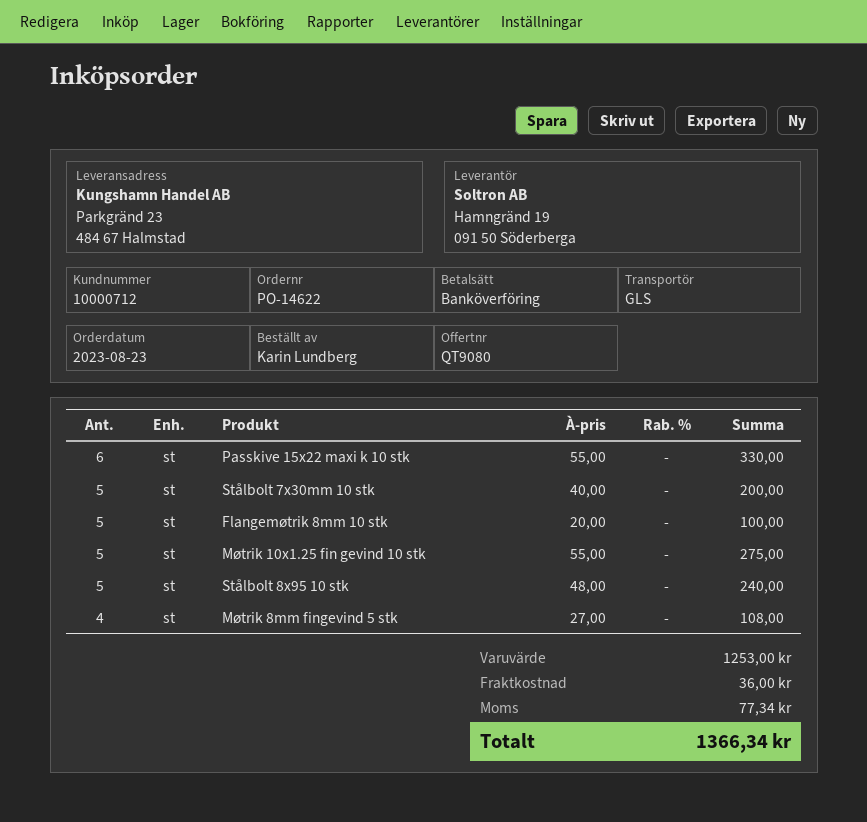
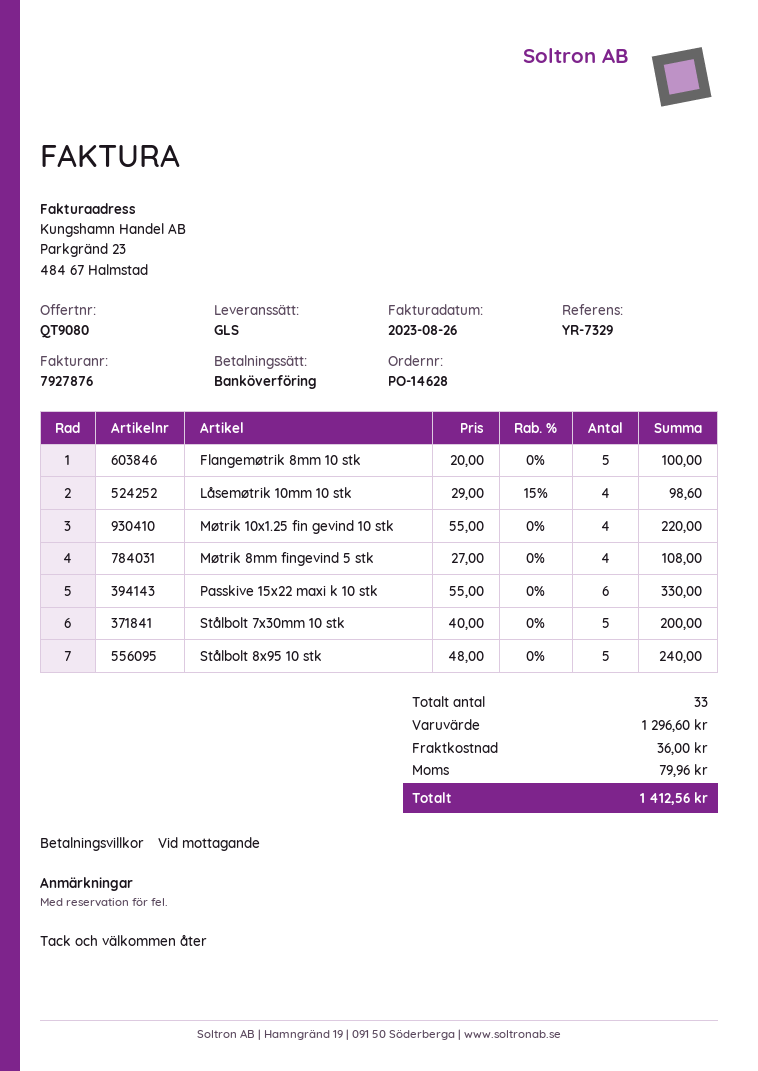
order number: PO-14622 -> PO-14628
Møtrik 10x1.25 fin gevind 10 stk: 5 x 55.00 = 275.00 -> 4 x 55.00 = 220.00
Låsemøtrik 10mm 10 stk: none -> 4 x 29.00 - 15% = 98.60
subtotal: 1253.00 -> 1296.60
tax: 77.34 -> 79.96
total: 1366.34 -> 1412.56

